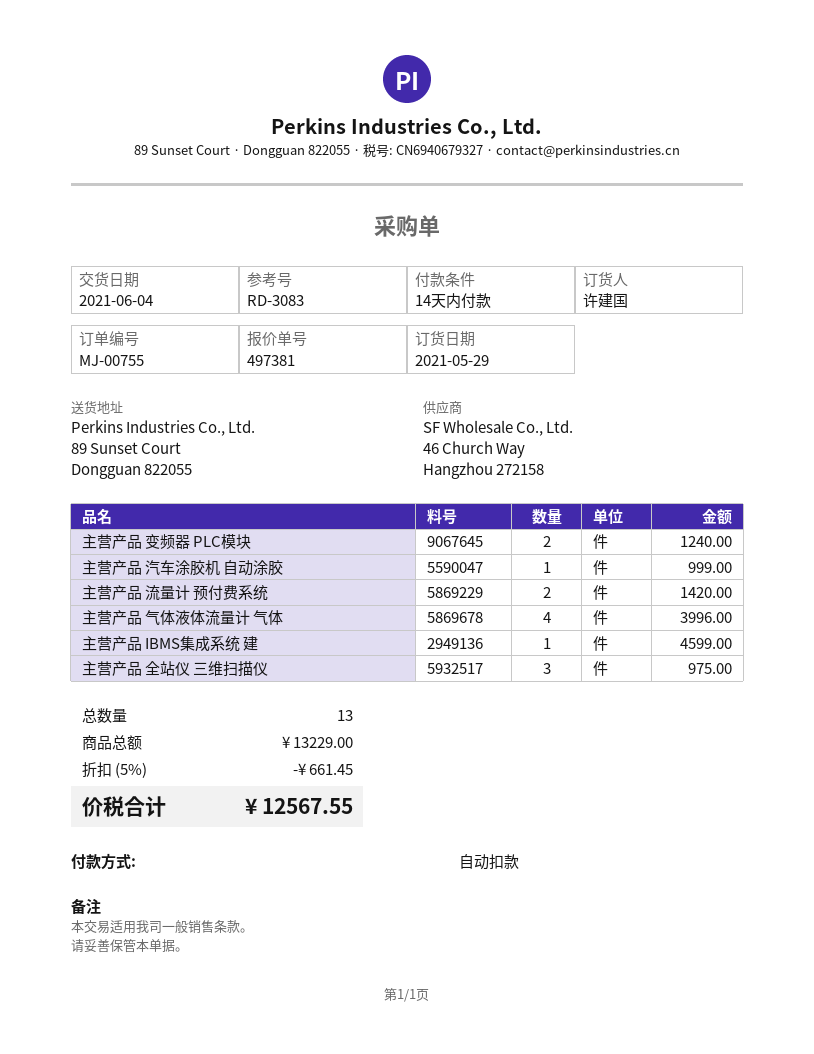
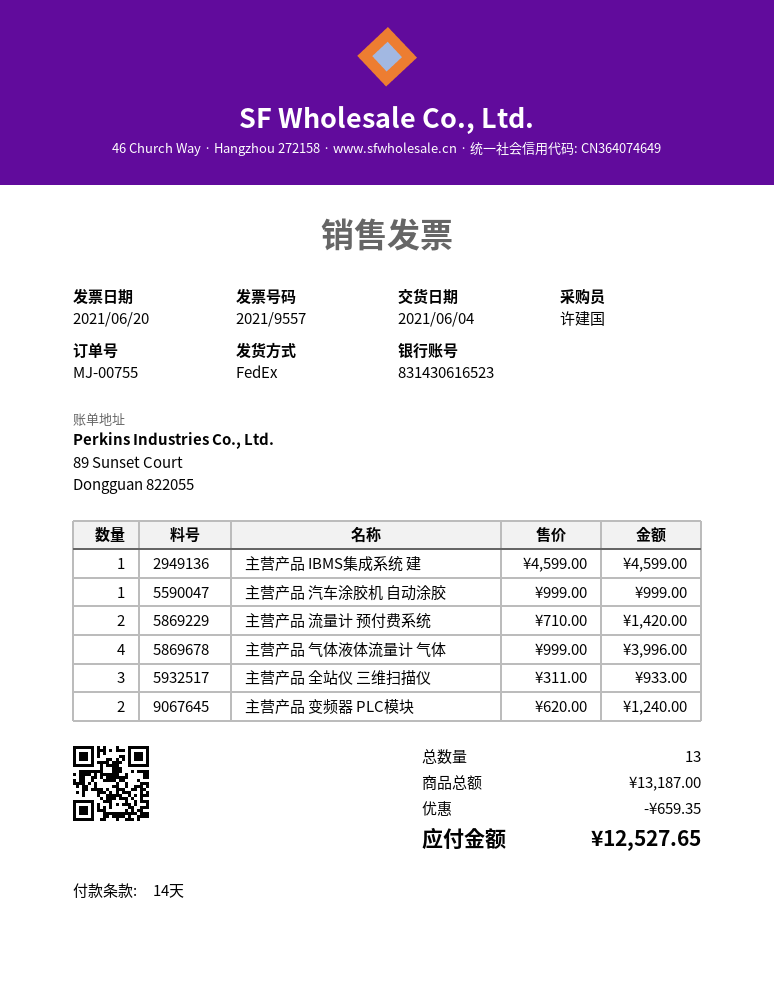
主营产品 全站仪 三维扫描仪: 3 for 975.00 -> 3 for 933.00
subtotal: 13229.00 -> 13187.00
discount: 661.45 -> 659.35
total: 12567.55 -> 12527.65

